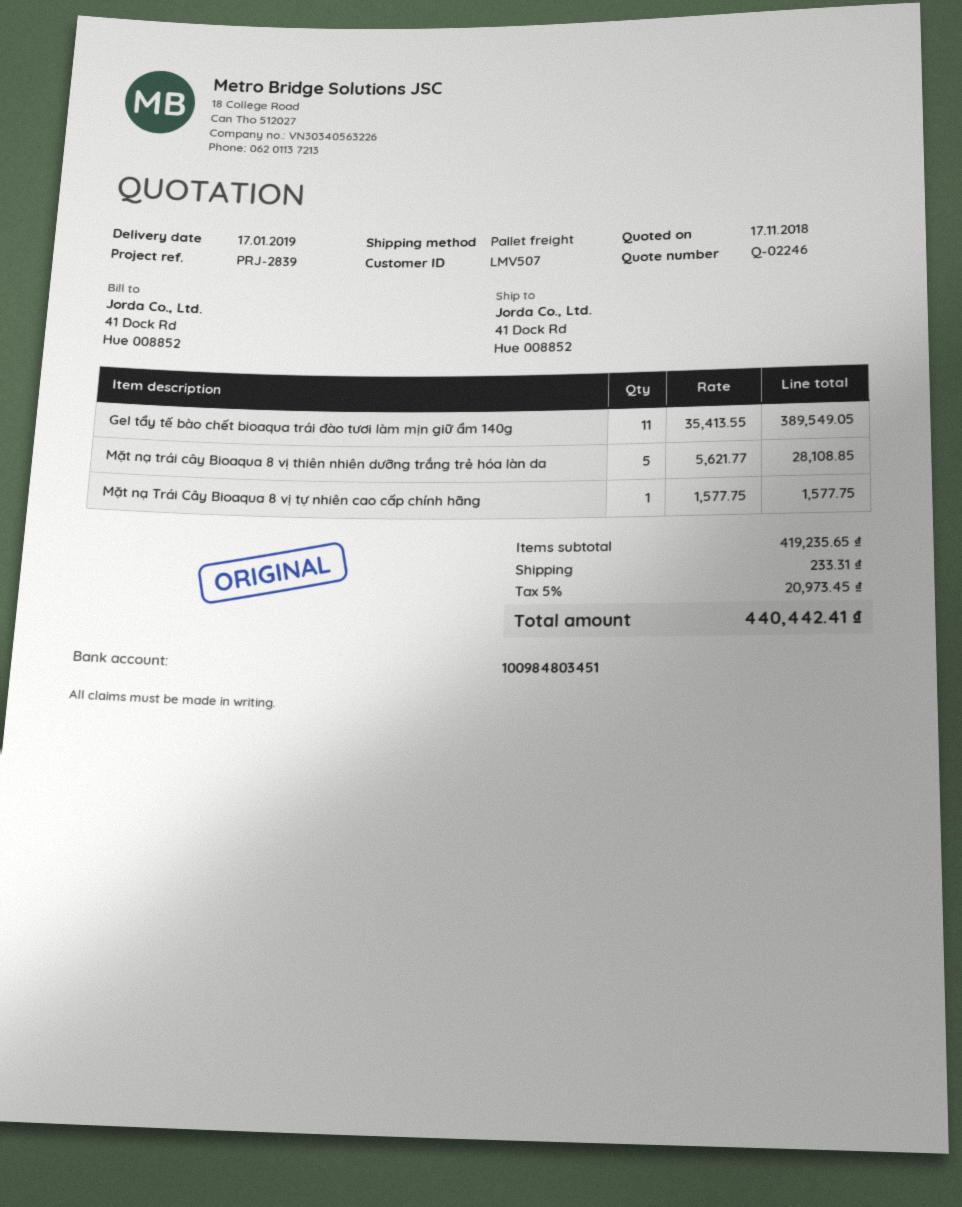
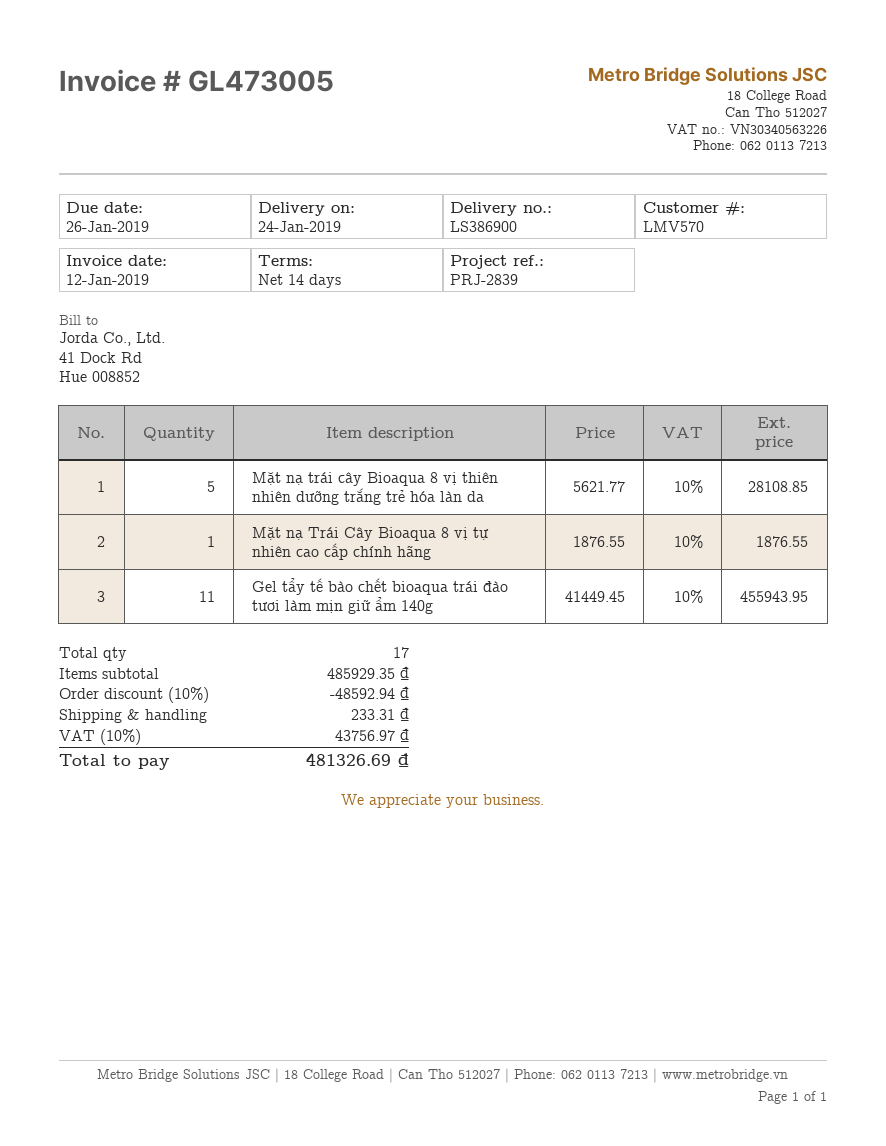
delivery date: 2019-01-17 -> 2019-01-24
customer number: LMV507 -> LMV570
Gel tẩy tế bào chết bioaqua trái đào tươi làm mịn giữ ẩm 140g: 11 x 35413.55 = 389549.05 -> 11 x 41449.45 = 455943.95
Mặt nạ Trái Cây Bioaqua 8 vị tự nhiên cao cấp chính hãng: 1 x 1577.75 = 1577.75 -> 1 x 1876.55 = 1876.55
subtotal: 419235.65 -> 485929.35
discount: none -> 10% = 48592.94
tax: 5% = 20973.45 -> 10% = 43756.97
total: 440442.41 -> 481326.69

